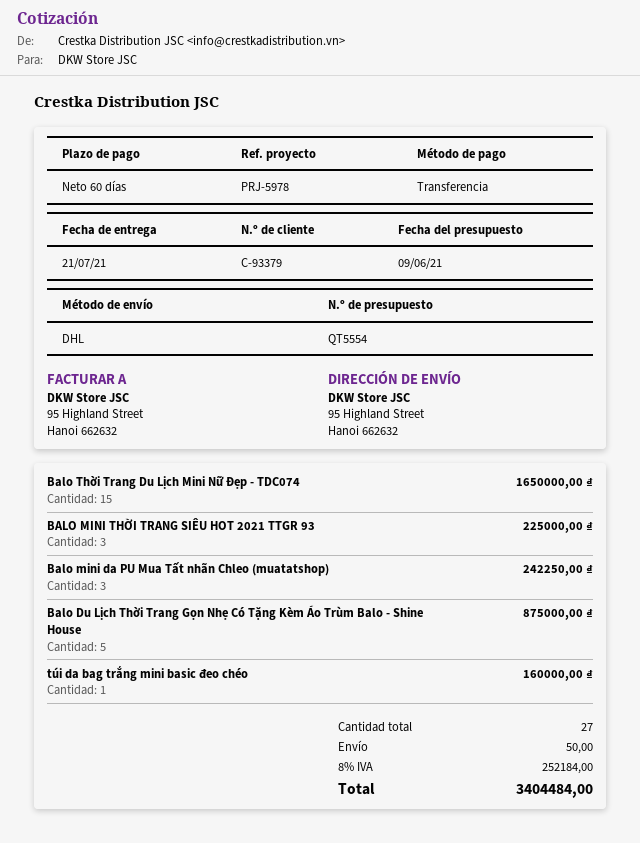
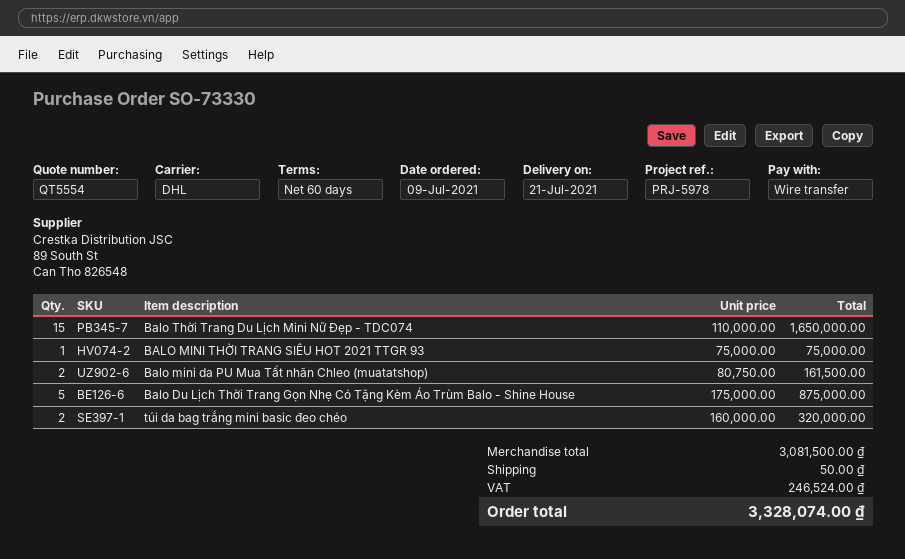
BALO MINI THỜI TRANG SIÊU HOT 2021 TTGR 93: 3 for 225000.00 -> 1 for 75000.00
Balo mini da PU Mua Tất nhãn Chleo (muatatshop): 3 for 242250.00 -> 2 for 161500.00
túi da bag trắng mini basic đeo chéo: 1 for 160000.00 -> 2 for 320000.00
tax: 252184.00 -> 246524.00
total: 3404484.00 -> 3328074.00

